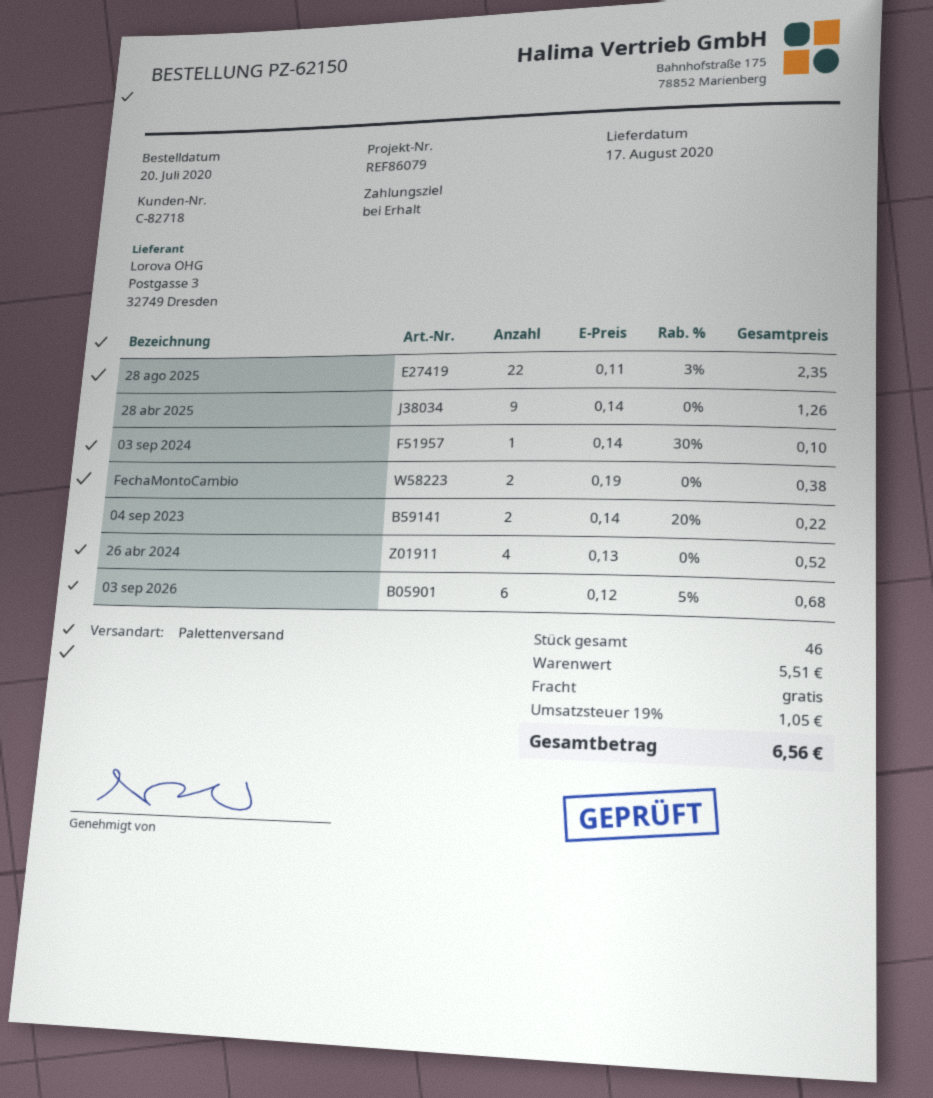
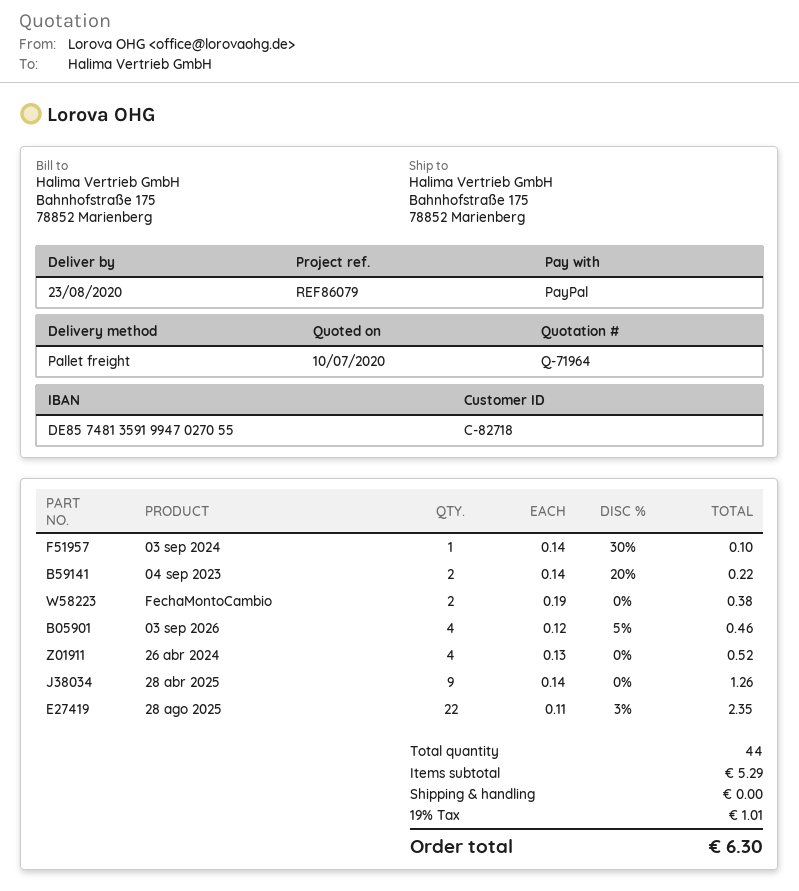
delivery date: 2020-08-17 -> 2020-08-23
03 sep 2026: 6 x 0.12 - 5% = 0.68 -> 4 x 0.12 - 5% = 0.46
total quantity: 46 -> 44
subtotal: 5.51 -> 5.29
tax: 19% = 1.05 -> 19% = 1.01
total: 6.56 -> 6.30

